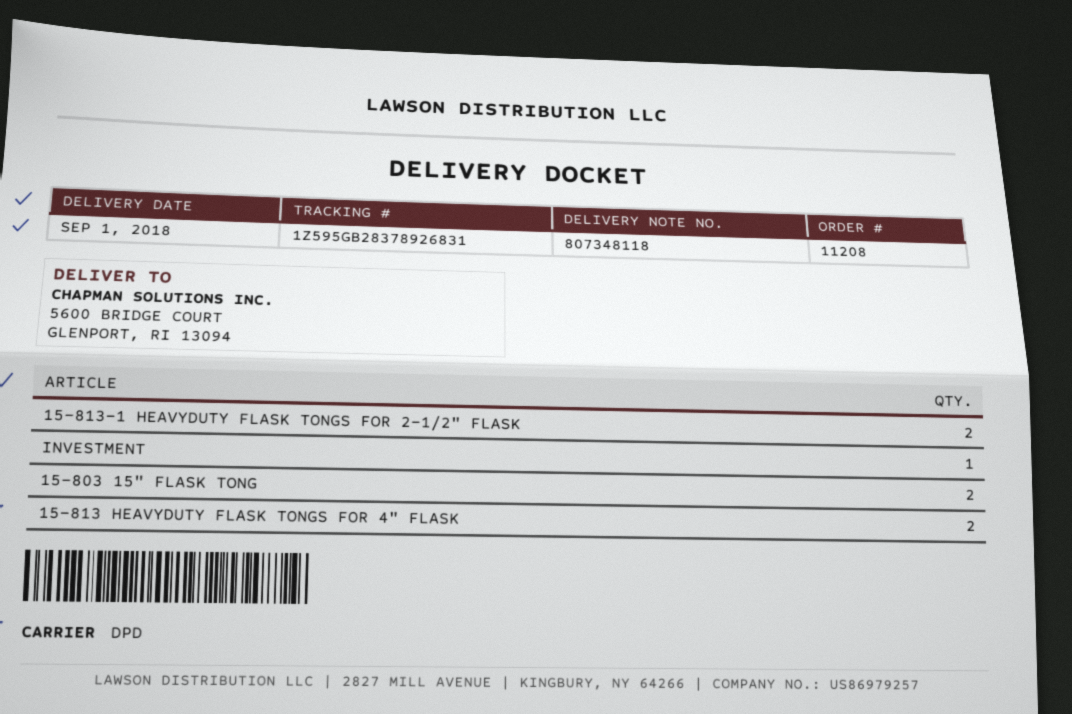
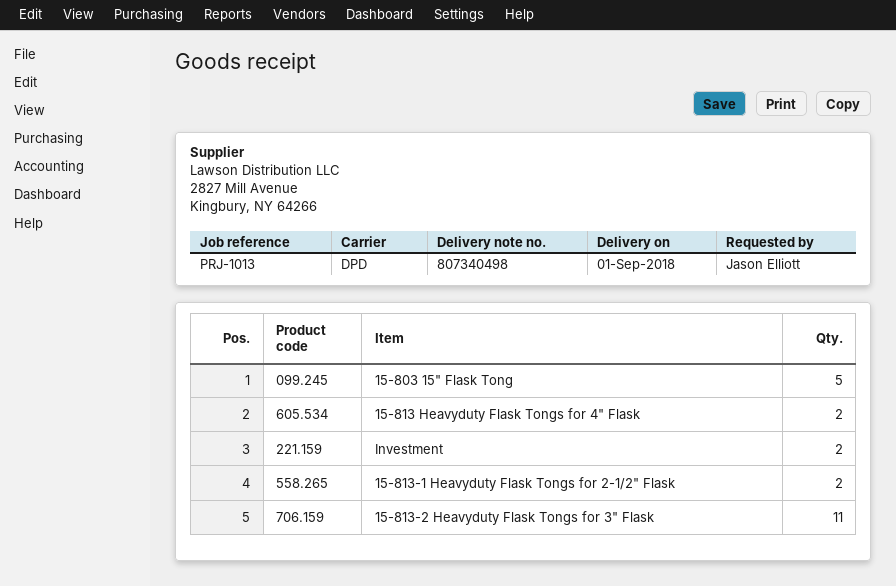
delivery note number: 807348118 -> 807340498
INVESTMENT: 1 -> 2
15-803 15" FLASK TONG: 2 -> 5
15-813-2 Heavyduty Flask Tongs for 3" Flask: none -> 11

